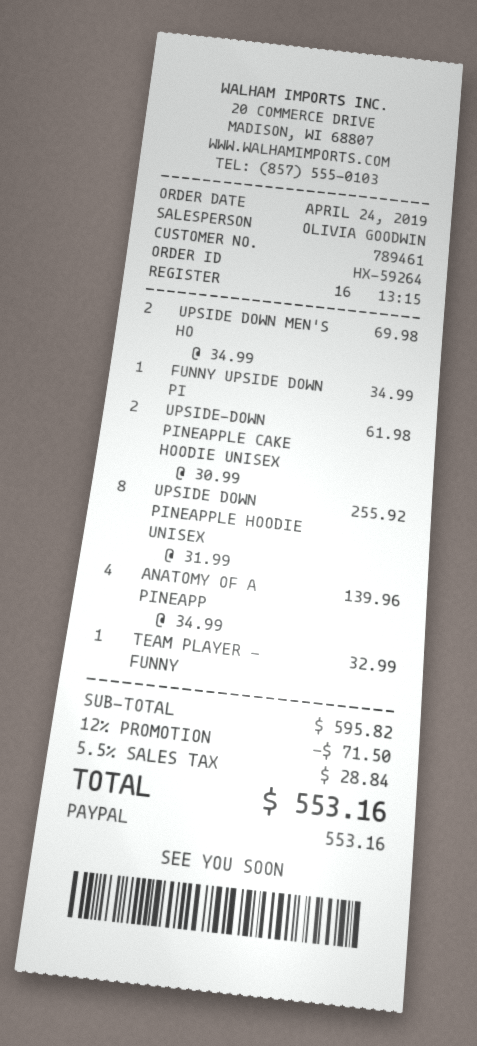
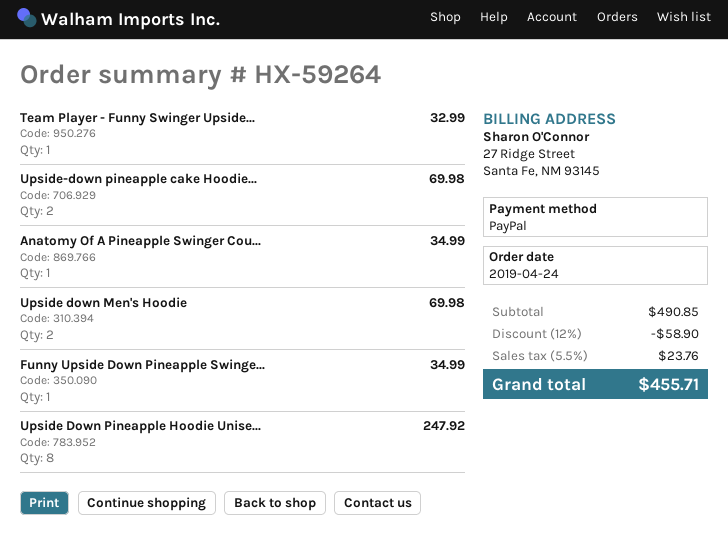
UPSIDE-DOWN PINEAPPLE CAKE HOODIE UNISEX: 2 for 61.98 -> 2 for 69.98
UPSIDE DOWN PINEAPPLE HOODIE UNISEX: 8 for 255.92 -> 8 for 247.92
ANATOMY OF A PINEAPP: 4 for 139.96 -> 1 for 34.99
subtotal: 595.82 -> 490.85
discount: 12% = 71.50 -> 12% = 58.90
tax: 5.5% = 28.84 -> 5.5% = 23.76
total: 553.16 -> 455.71

